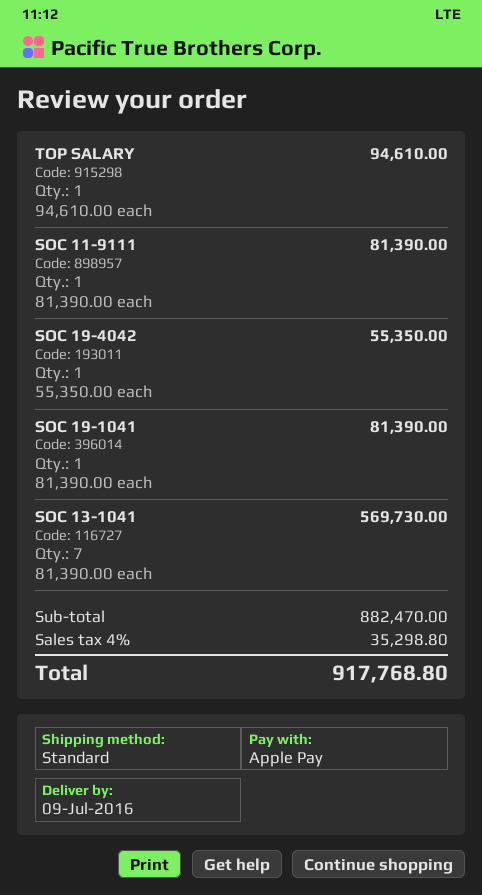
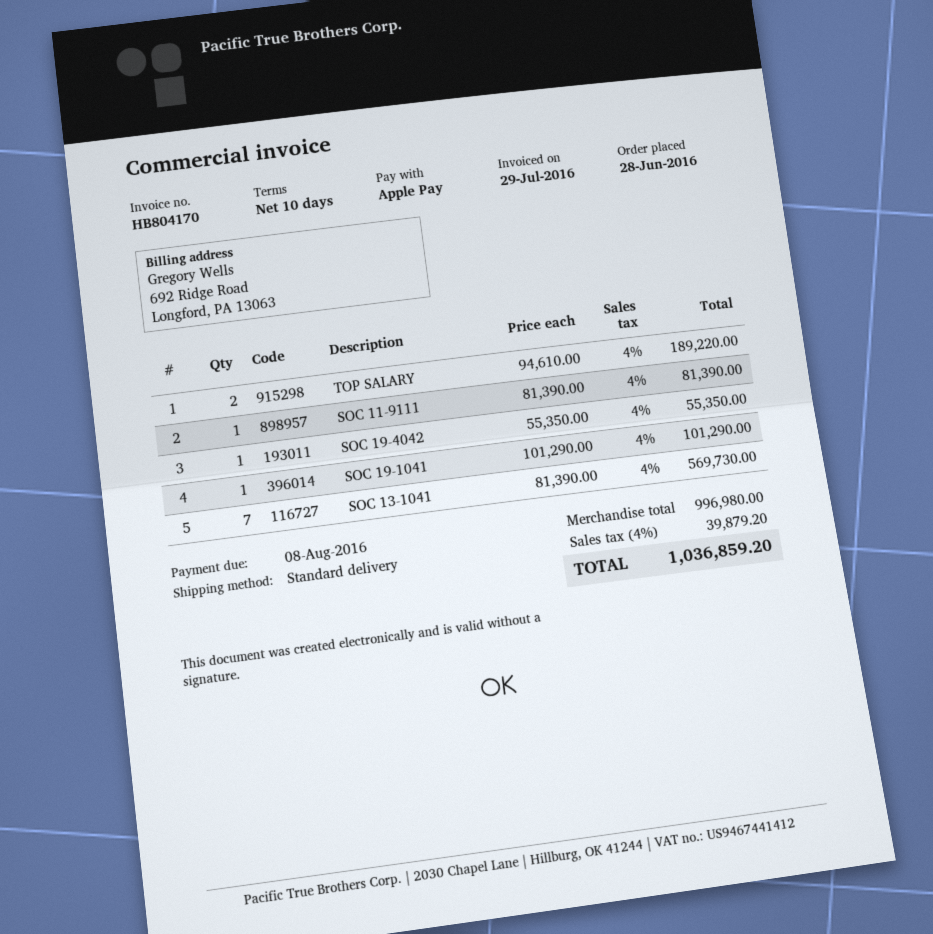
TOP SALARY: 1 x 94610.00 = 94610.00 -> 2 x 94610.00 = 189220.00
SOC 19-1041: 1 x 81390.00 = 81390.00 -> 1 x 101290.00 = 101290.00
subtotal: 882470.00 -> 996980.00
tax: 4% = 35298.80 -> 4% = 39879.20
total: 917768.80 -> 1036859.20

